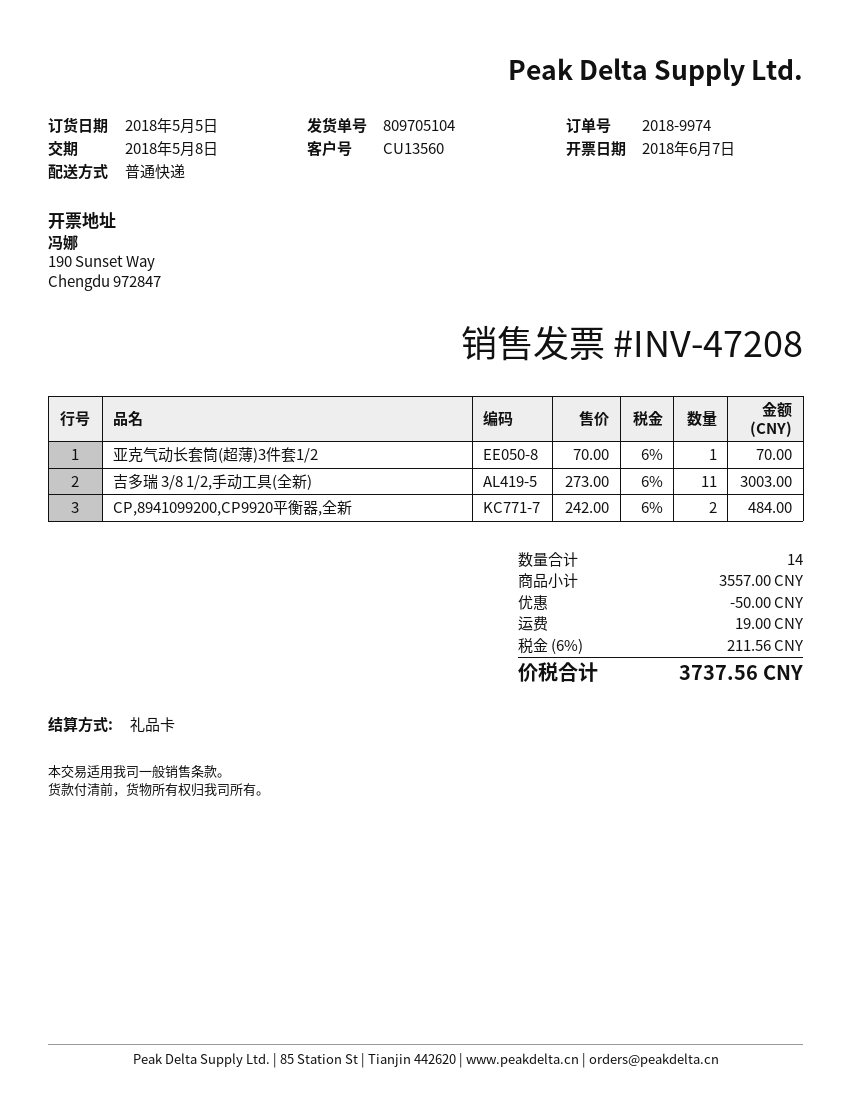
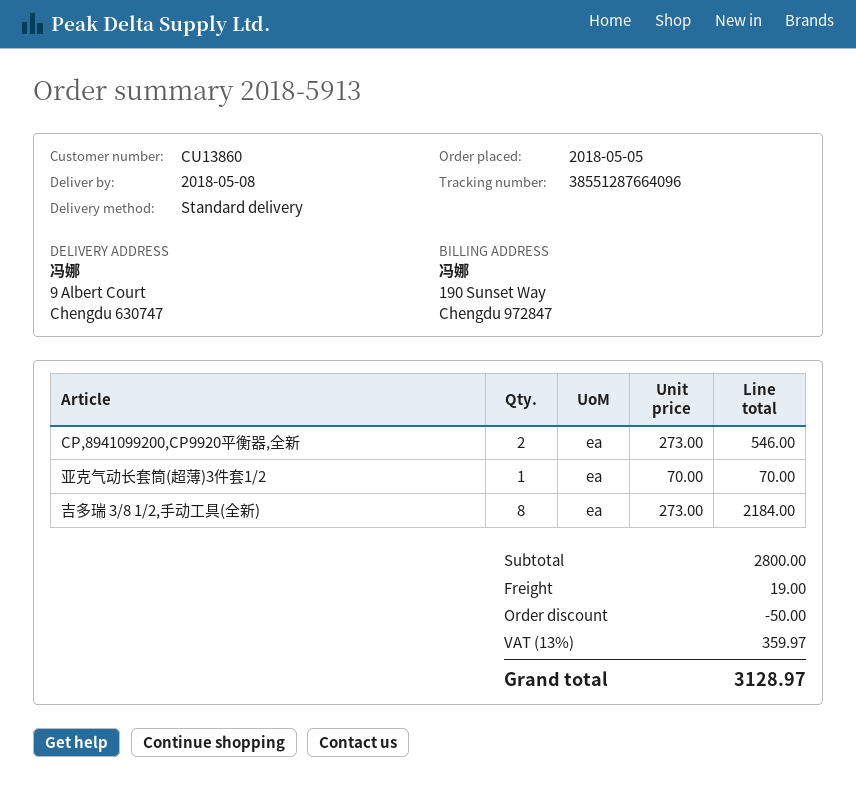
order number: 2018-9974 -> 2018-5913
customer number: CU13560 -> CU13860
吉多瑞 3/8 1/2,手动工具(全新): 11 x 273.00 = 3003.00 -> 8 x 273.00 = 2184.00
CP,8941099200,CP9920平衡器,全新: 2 x 242.00 = 484.00 -> 2 x 273.00 = 546.00
subtotal: 3557.00 -> 2800.00
tax: 6% = 211.56 -> 13% = 359.97
total: 3737.56 -> 3128.97

